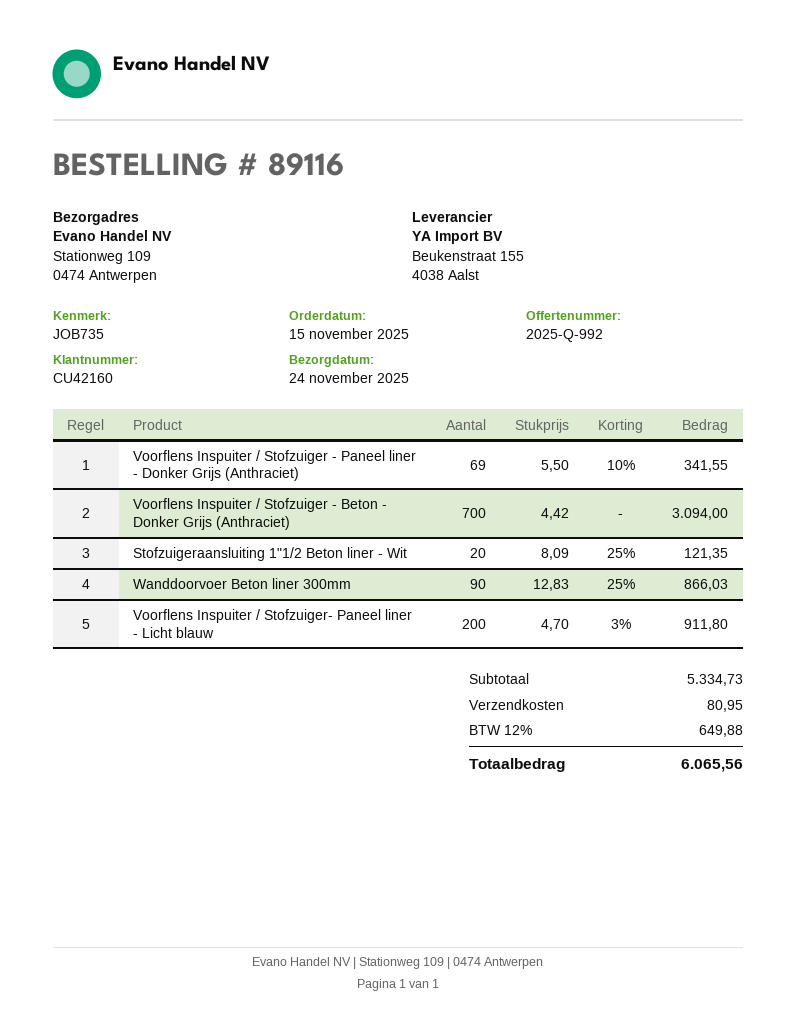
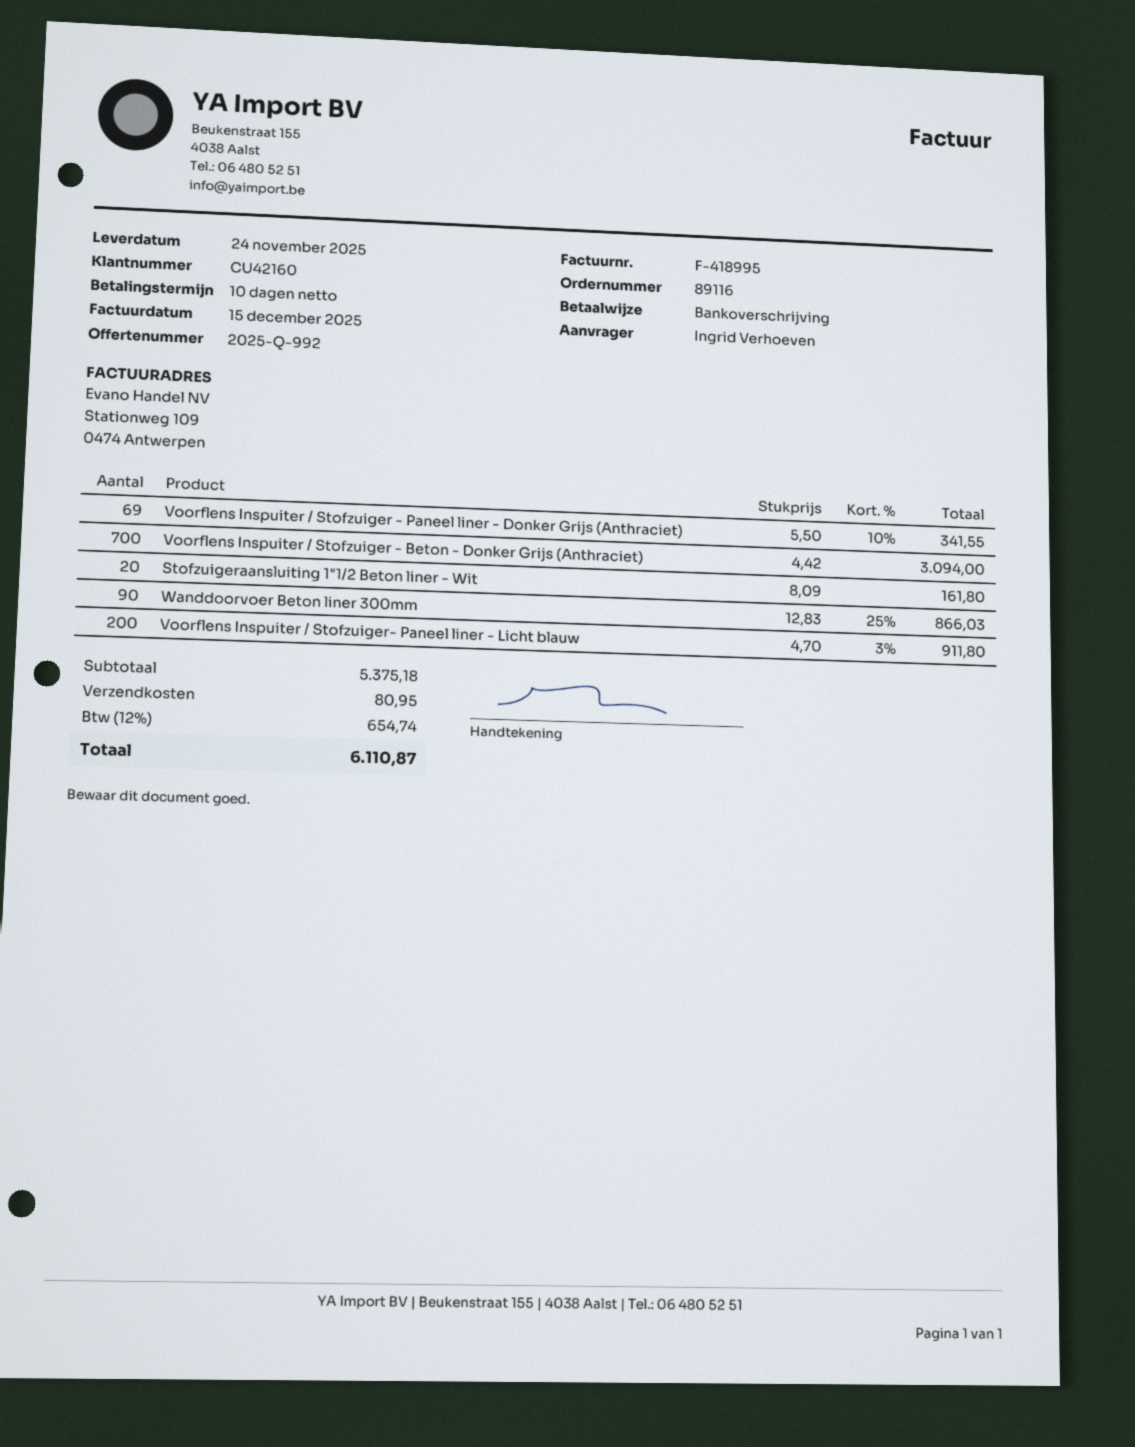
Stofzuigeraansluiting 1"1/2 Beton liner - Wit: 20 x 8.09 - 25% = 121.35 -> 20 x 8.09 = 161.80
subtotal: 5334.73 -> 5375.18
tax: 12% = 649.88 -> 12% = 654.74
total: 6065.56 -> 6110.87

